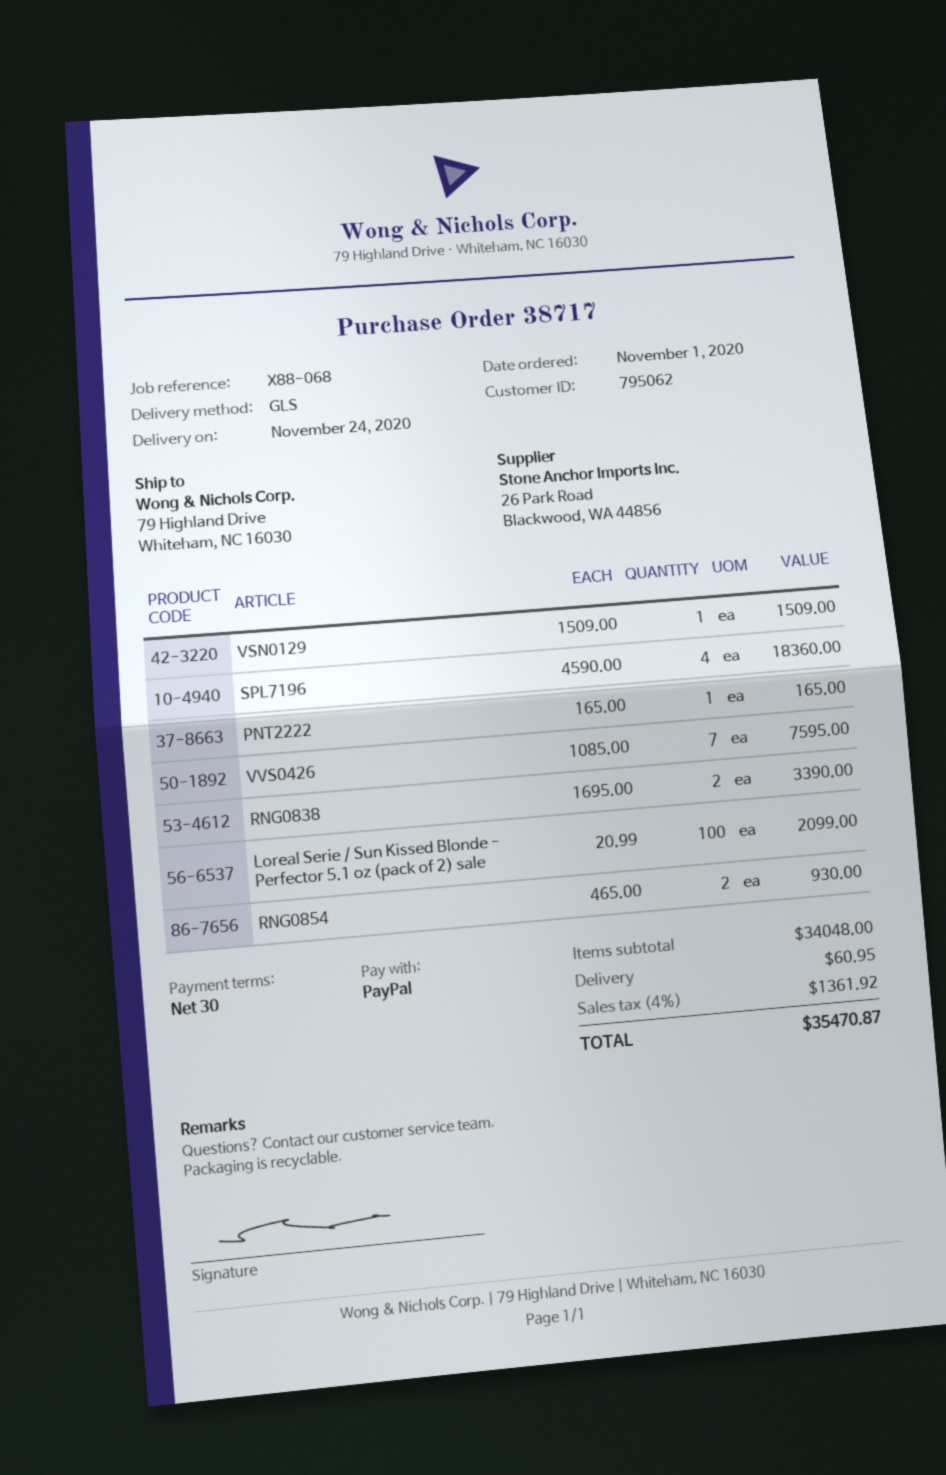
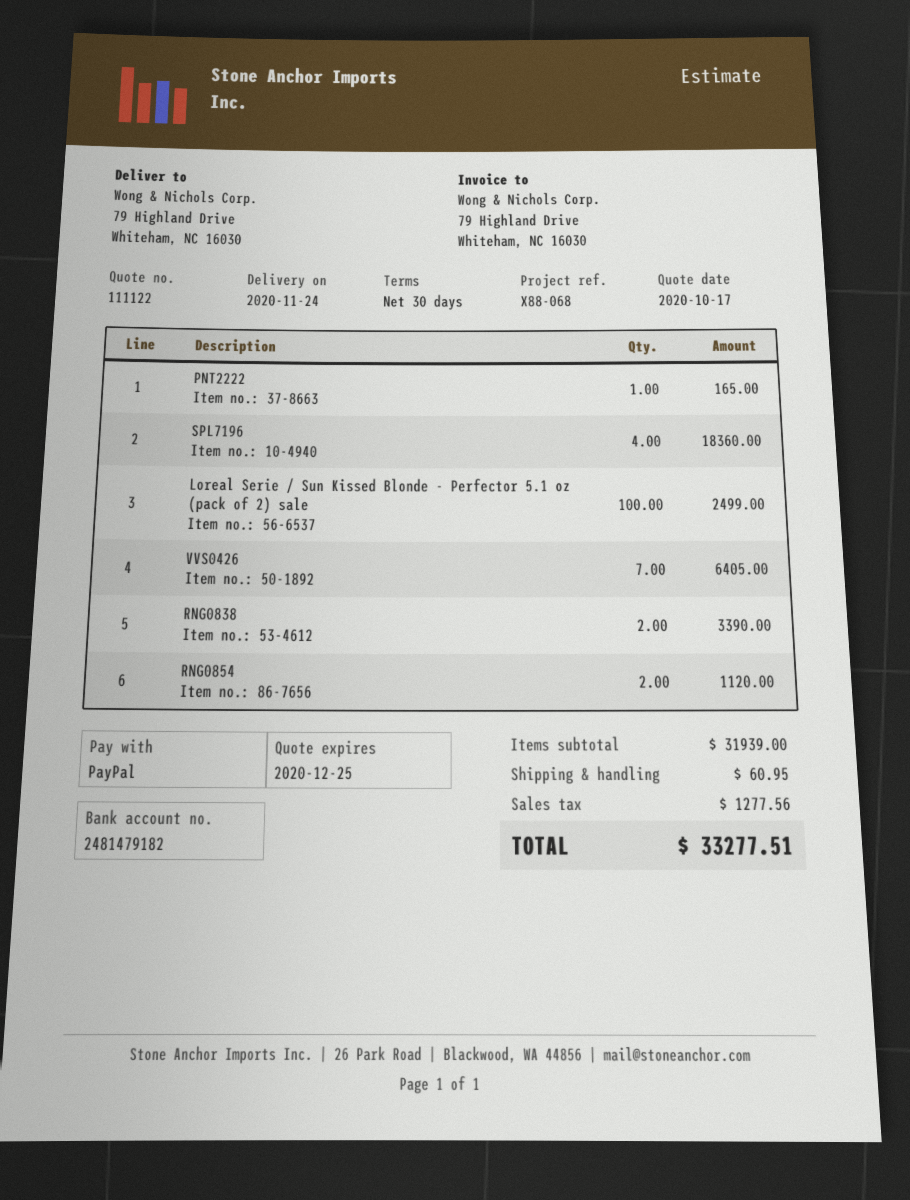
VSN0129: 1 for 1509.00 -> none
VVS0426: 7 for 7595.00 -> 7 for 6405.00
Loreal Serie / Sun Kissed Blonde - Perfector 5.1 oz (pack of 2) sale: 100 for 2099.00 -> 100 for 2499.00
RNG0854: 2 for 930.00 -> 2 for 1120.00
subtotal: 34048.00 -> 31939.00
tax: 1361.92 -> 1277.56
total: 35470.87 -> 33277.51

